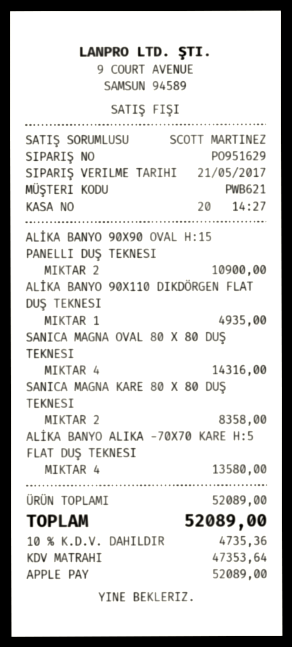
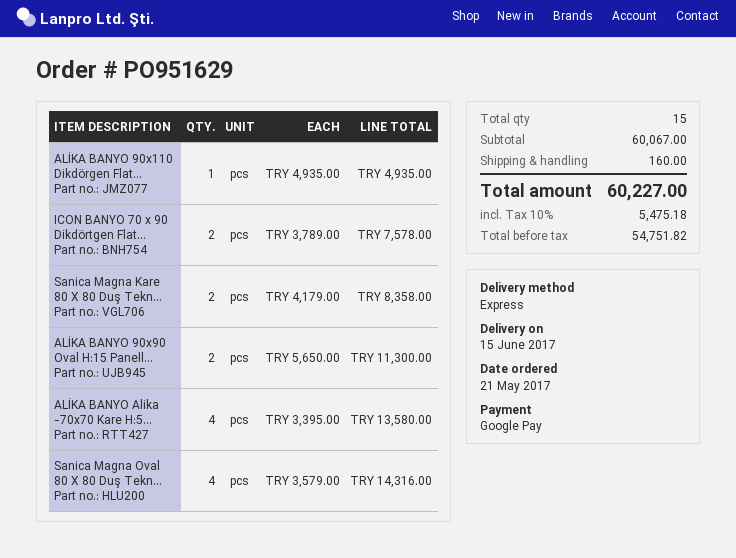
payment method: Apple Pay -> Google Pay
ALİKA BANYO 90X90 OVAL H:15 PANELLI DUŞ TEKNESI: 2 for 10900.00 -> 2 for 11300.00
ICON BANYO 70 x 90 Dikdörtgen Flat...: none -> 2 for 7578.00
subtotal: 52089.00 -> 60067.00
shipping: none -> 160.00
net: 47353.64 -> 54751.82
tax: 10% = 4735.36 -> 10% = 5475.18
total: 52089.00 -> 60227.00

